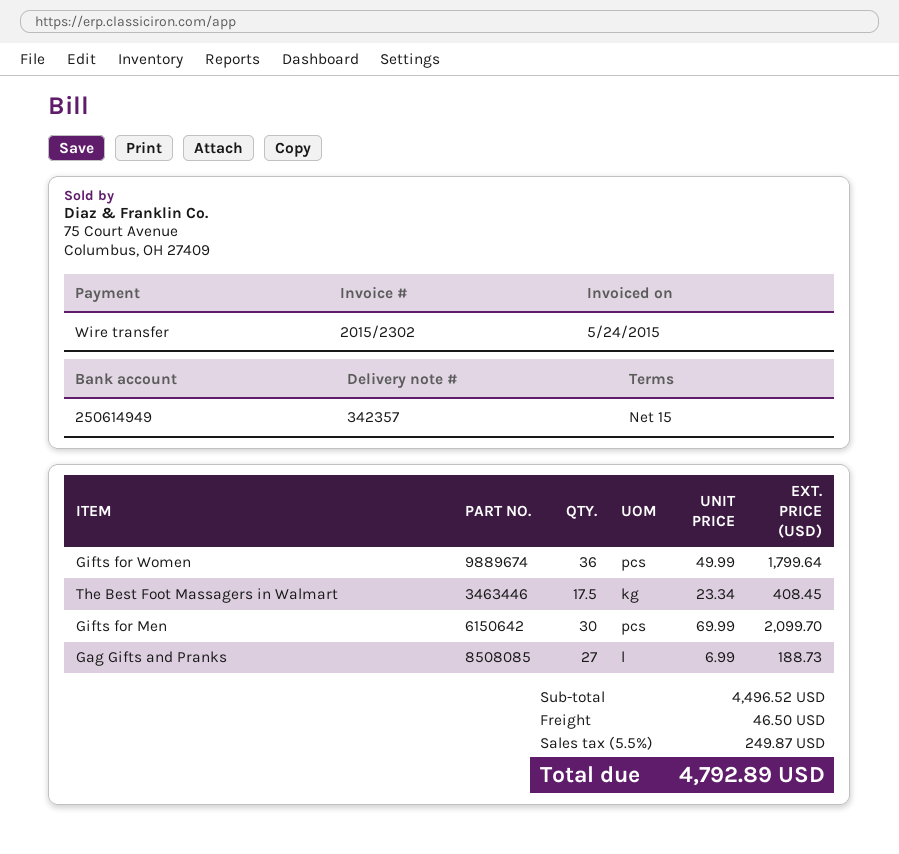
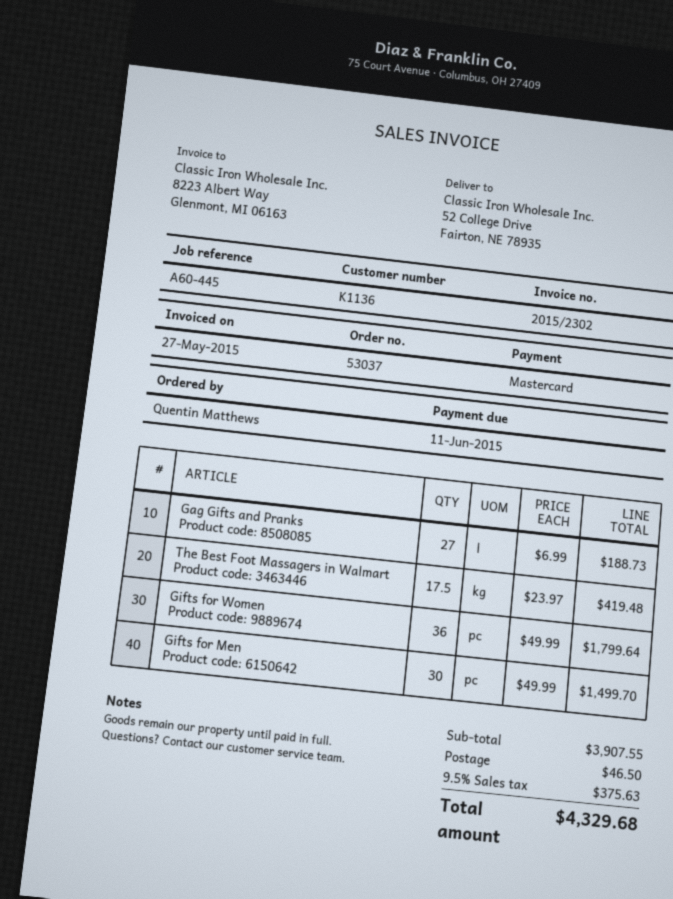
invoice date: 2015-05-24 -> 2015-05-27
payment method: bank transfer -> Mastercard
The Best Foot Massagers in Walmart: 17.5 x 23.34 = 408.45 -> 17.5 x 23.97 = 419.48
Gifts for Men: 30 x 69.99 = 2099.70 -> 30 x 49.99 = 1499.70
subtotal: 4496.52 -> 3907.55
tax: 5.5% = 249.87 -> 9.5% = 375.63
total: 4792.89 -> 4329.68

